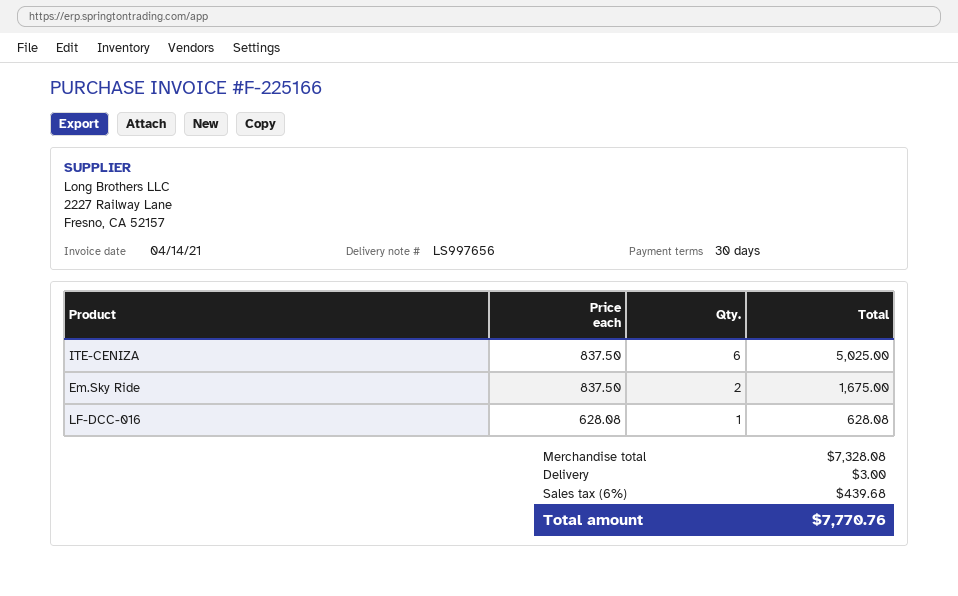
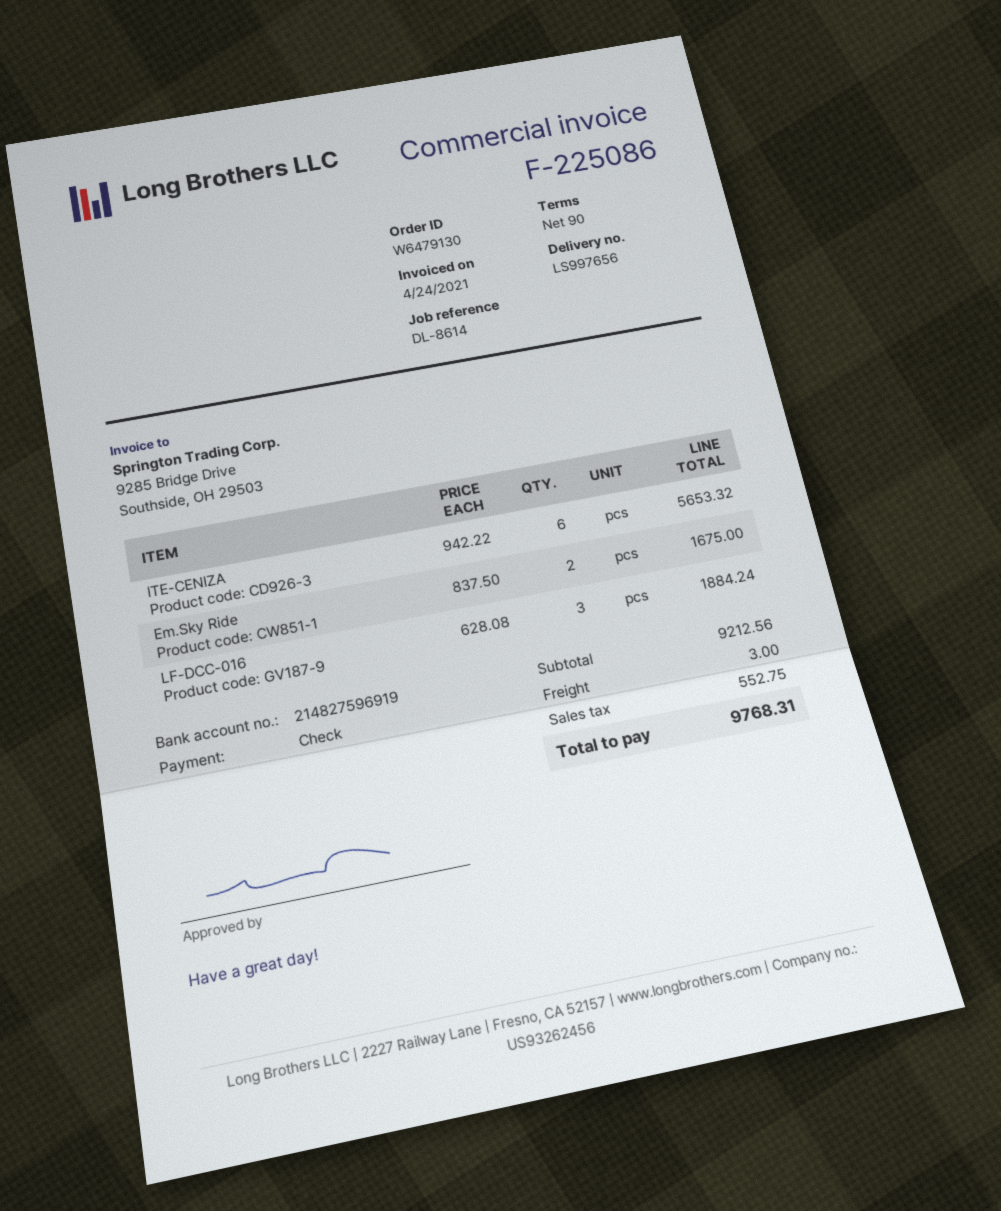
invoice number: F-225166 -> F-225086
invoice date: 2021-04-14 -> 2021-04-24
payment terms: 30 days -> 90 days
ITE-CENIZA: 6 x 837.50 = 5025.00 -> 6 x 942.22 = 5653.32
LF-DCC-016: 1 x 628.08 = 628.08 -> 3 x 628.08 = 1884.24
subtotal: 7328.08 -> 9212.56
tax: 439.68 -> 552.75
total: 7770.76 -> 9768.31

